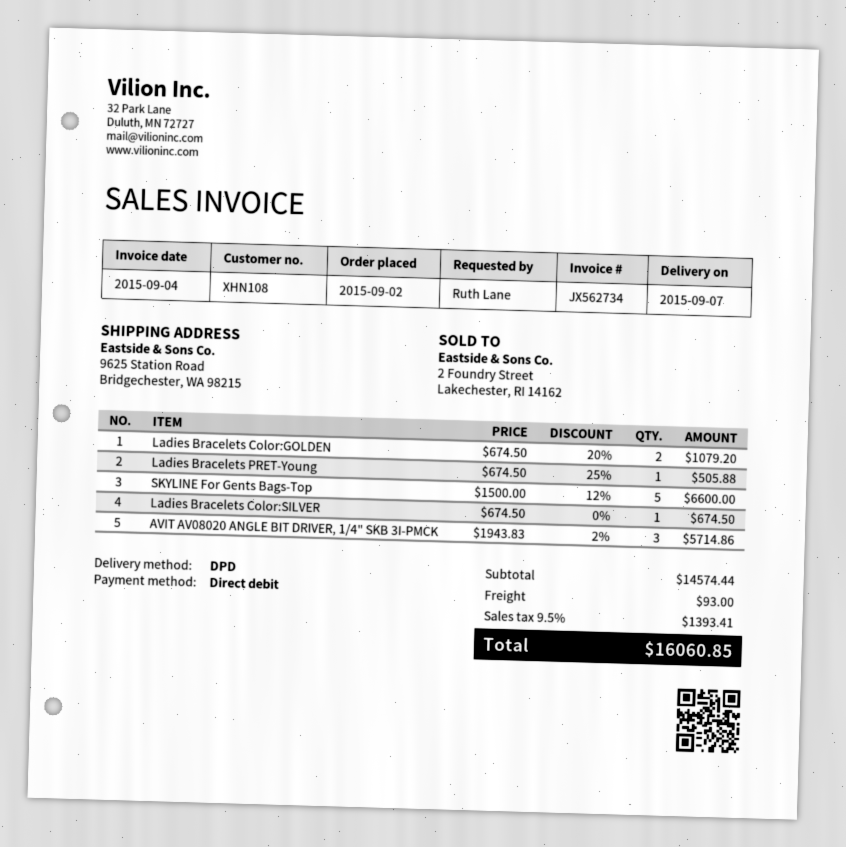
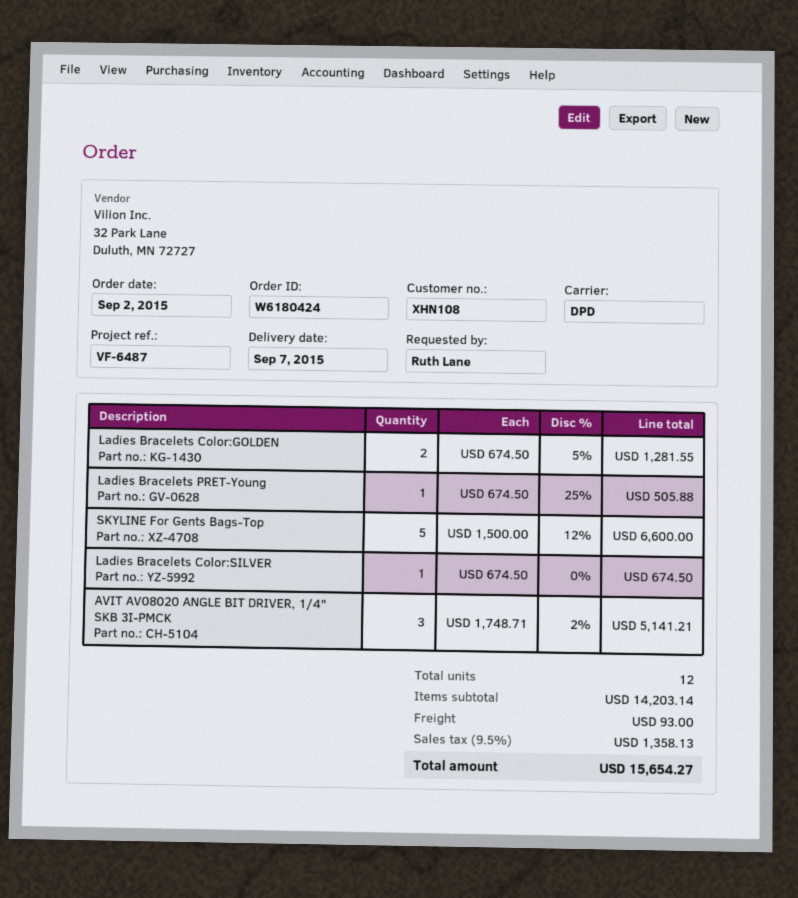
Ladies Bracelets Color:GOLDEN: 2 x 674.50 - 20% = 1079.20 -> 2 x 674.50 - 5% = 1281.55
AVIT AV08020 ANGLE BIT DRIVER, 1/4" SKB 3I-PMCK: 3 x 1943.83 - 2% = 5714.86 -> 3 x 1748.71 - 2% = 5141.21
subtotal: 14574.44 -> 14203.14
tax: 9.5% = 1393.41 -> 9.5% = 1358.13
total: 16060.85 -> 15654.27

